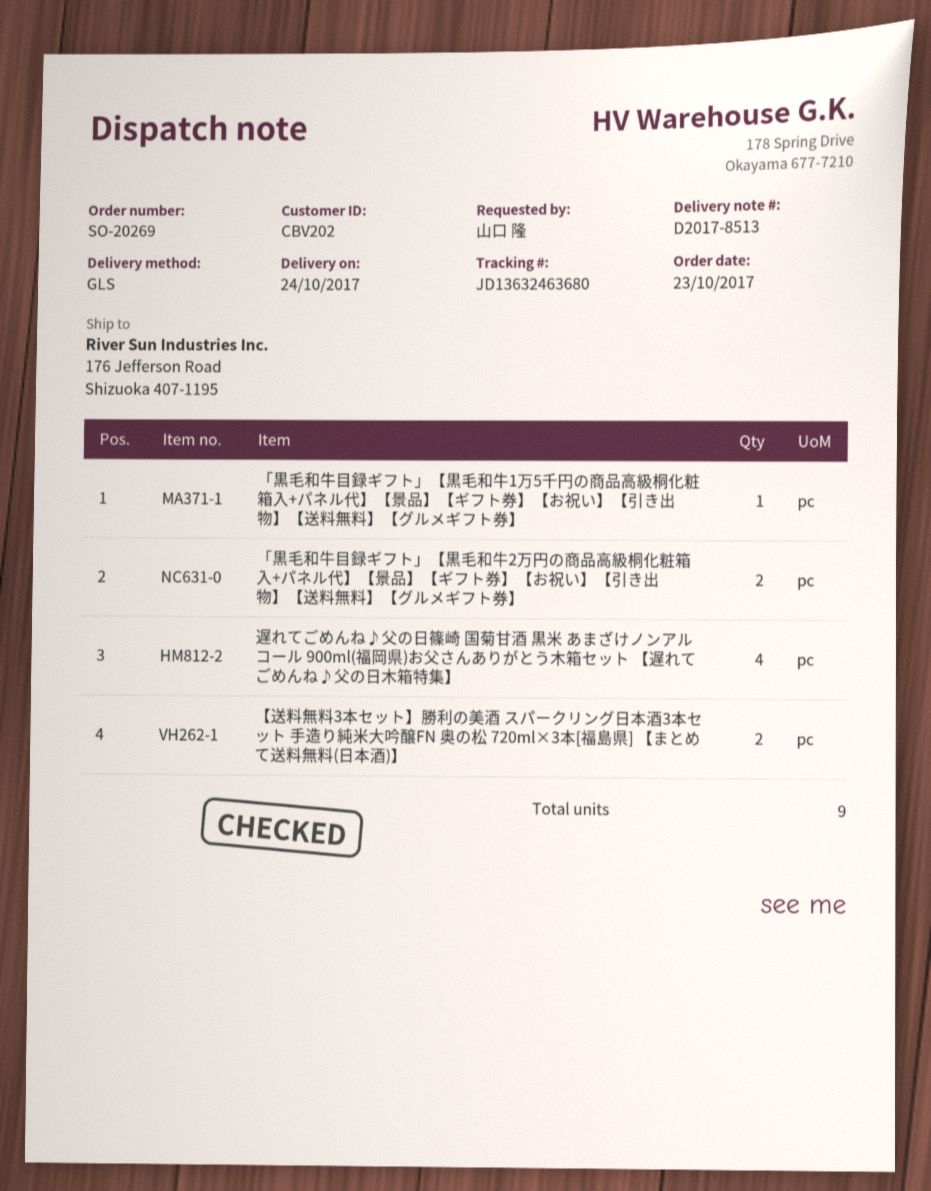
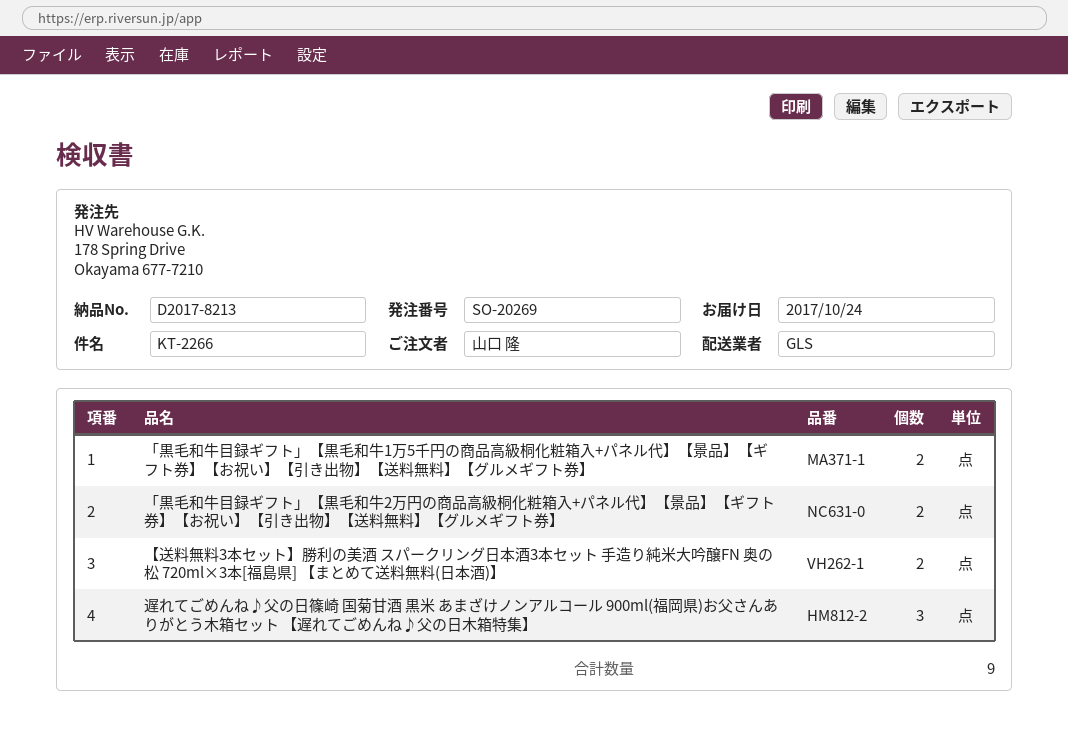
delivery note number: D2017-8513 -> D2017-8213
「黒毛和牛目録ギフト」【黒毛和牛1万5千円の商品高級桐化粧箱入+パネル代】【景品】【ギフト券】【お祝い】【引き出物】【送料無料】【グルメギフト券】: 1 -> 2
遅れてごめんね♪父の日篠崎 国菊甘酒 黒米 あまざけノンアルコール 900ml(福岡県)お父さんありがとう木箱セット 【遅れてごめんね♪父の日木箱特集】: 4 -> 3

